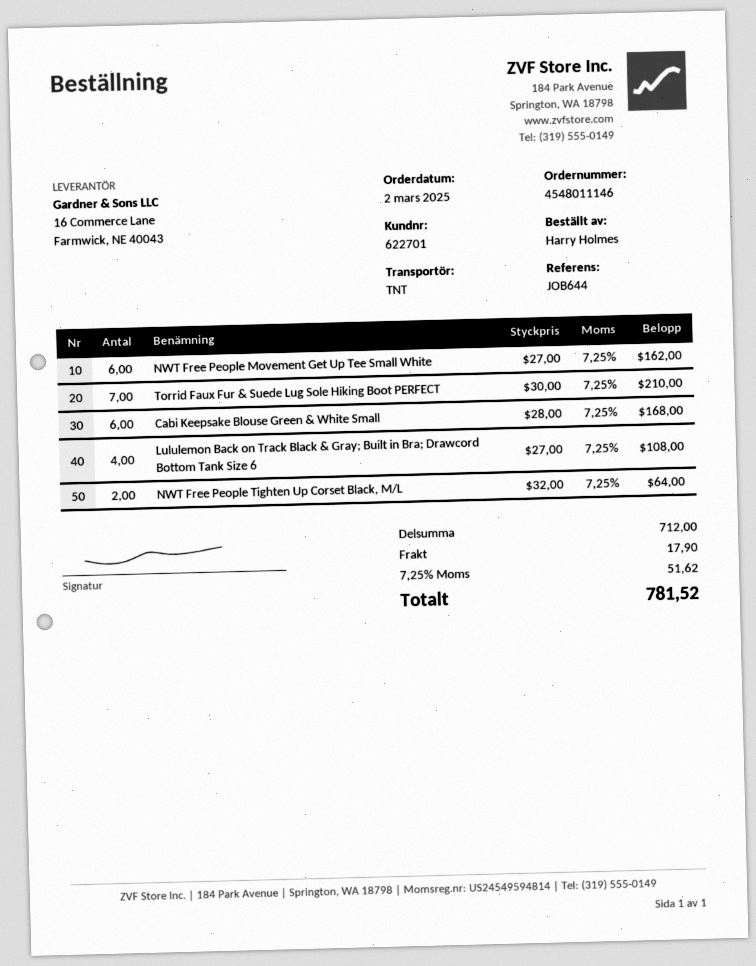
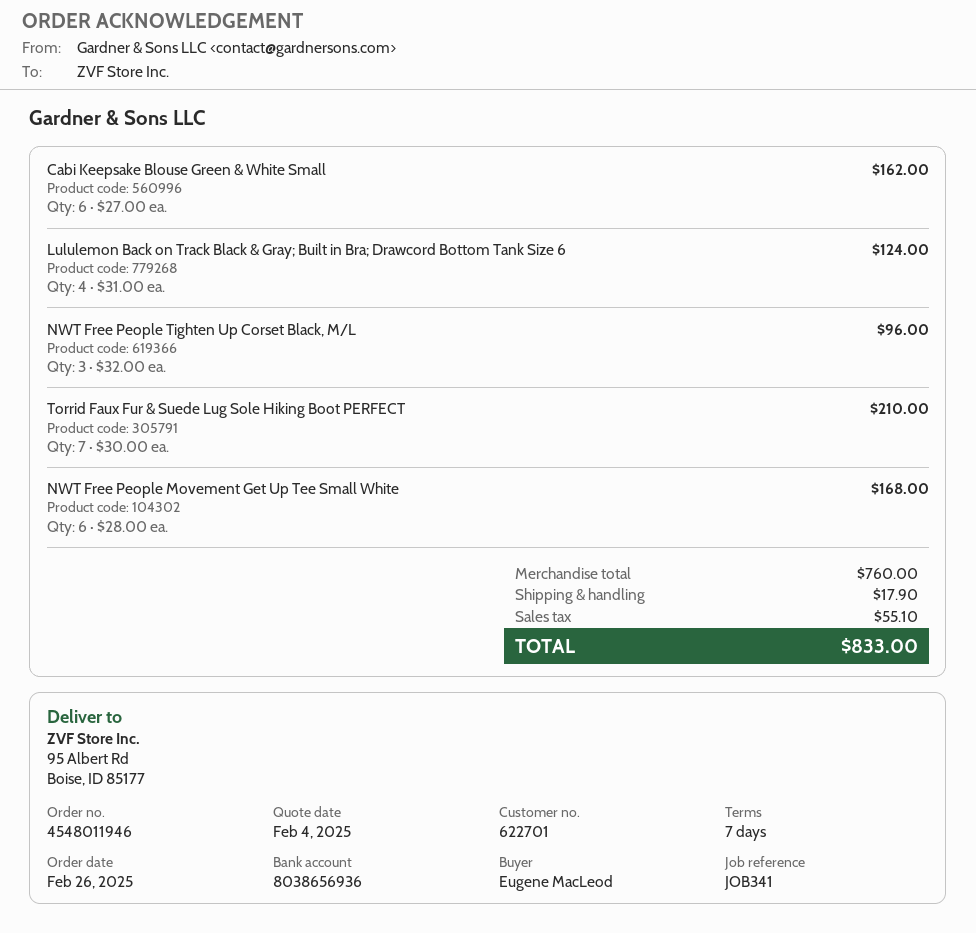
order number: 4548011146 -> 4548011946
order date: 2025-03-02 -> 2025-02-26
reference: JOB644 -> JOB341
ordered by: Harry Holmes -> Eugene MacLeod
NWT Free People Movement Get Up Tee Small White: 6 x 27.00 = 162.00 -> 6 x 28.00 = 168.00
Cabi Keepsake Blouse Green & White Small: 6 x 28.00 = 168.00 -> 6 x 27.00 = 162.00
Lululemon Back on Track Black & Gray; Built in Bra; Drawcord Bottom Tank Size 6: 4 x 27.00 = 108.00 -> 4 x 31.00 = 124.00
NWT Free People Tighten Up Corset Black, M/L: 2 x 32.00 = 64.00 -> 3 x 32.00 = 96.00
subtotal: 712.00 -> 760.00
tax: 51.62 -> 55.10
total: 781.52 -> 833.00

